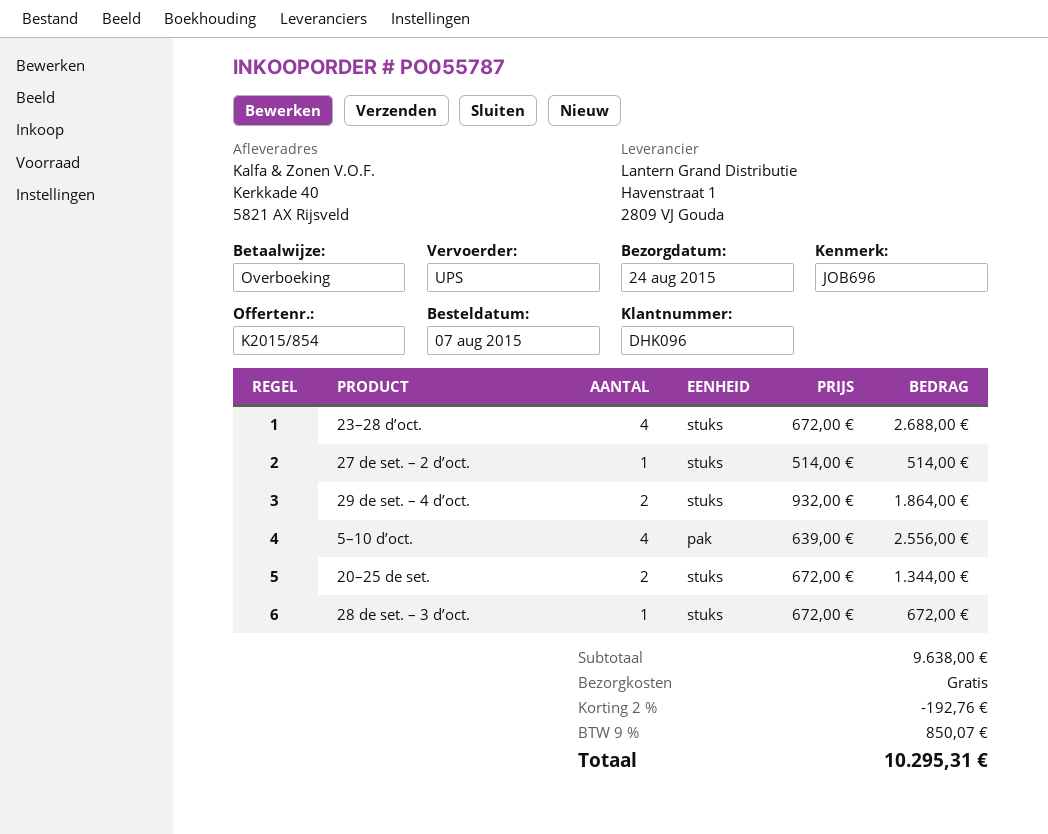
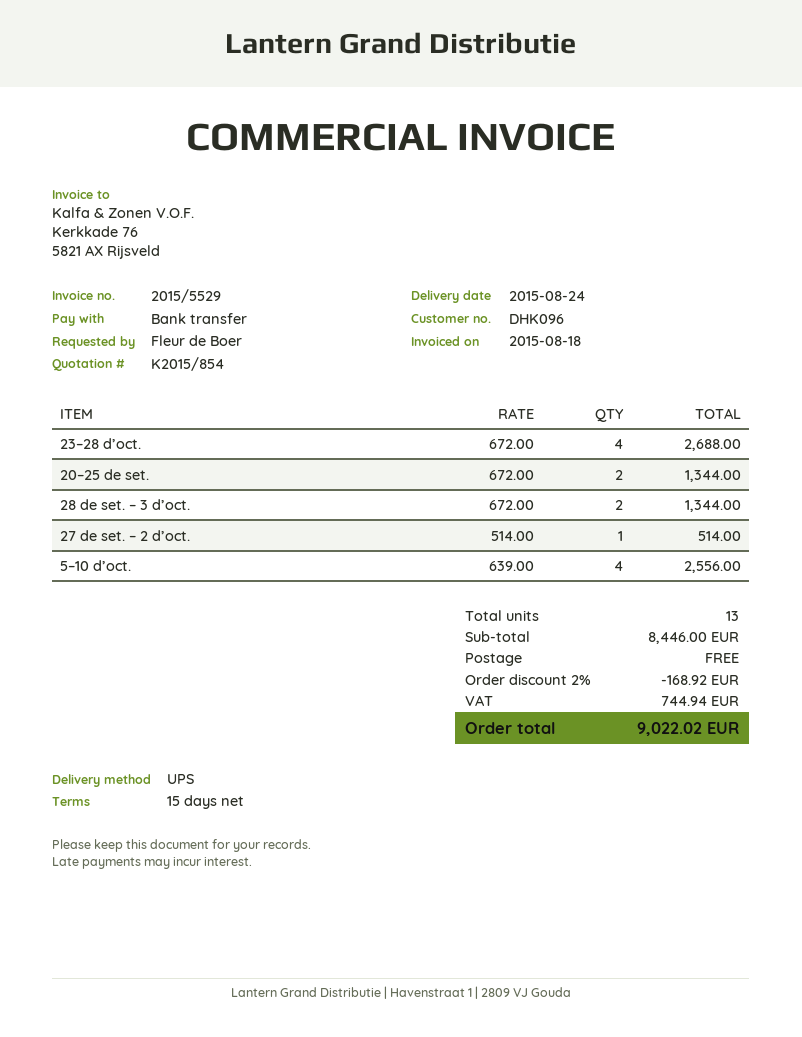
29 de set. – 4 d’oct.: 2 x 932.00 = 1864.00 -> none
28 de set. – 3 d’oct.: 1 x 672.00 = 672.00 -> 2 x 672.00 = 1344.00
subtotal: 9638.00 -> 8446.00
discount: 2% = 192.76 -> 2% = 168.92
tax: 850.07 -> 744.94
total: 10295.31 -> 9022.02

